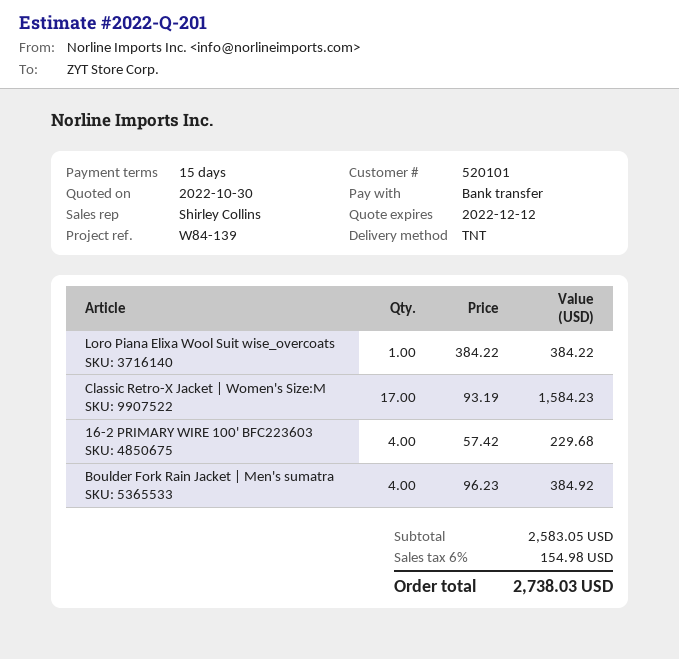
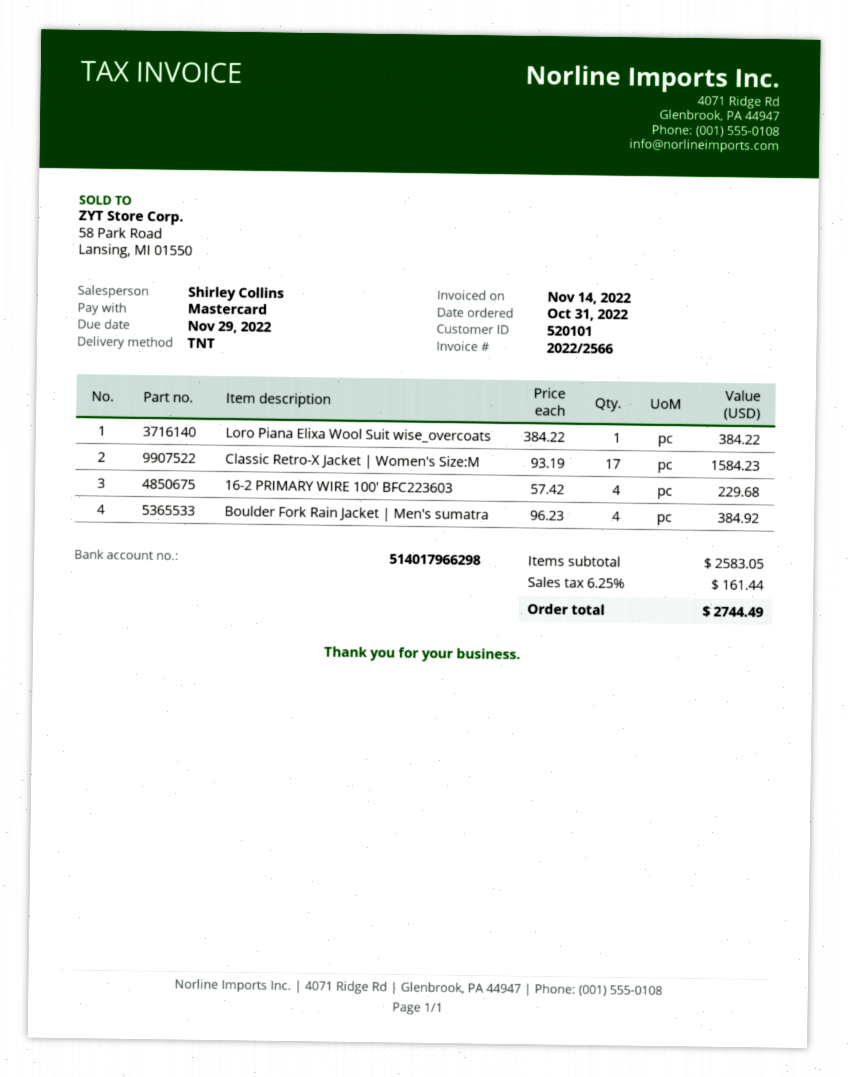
payment method: bank transfer -> Mastercard
tax: 6% = 154.98 -> 6.25% = 161.44
total: 2738.03 -> 2744.49

